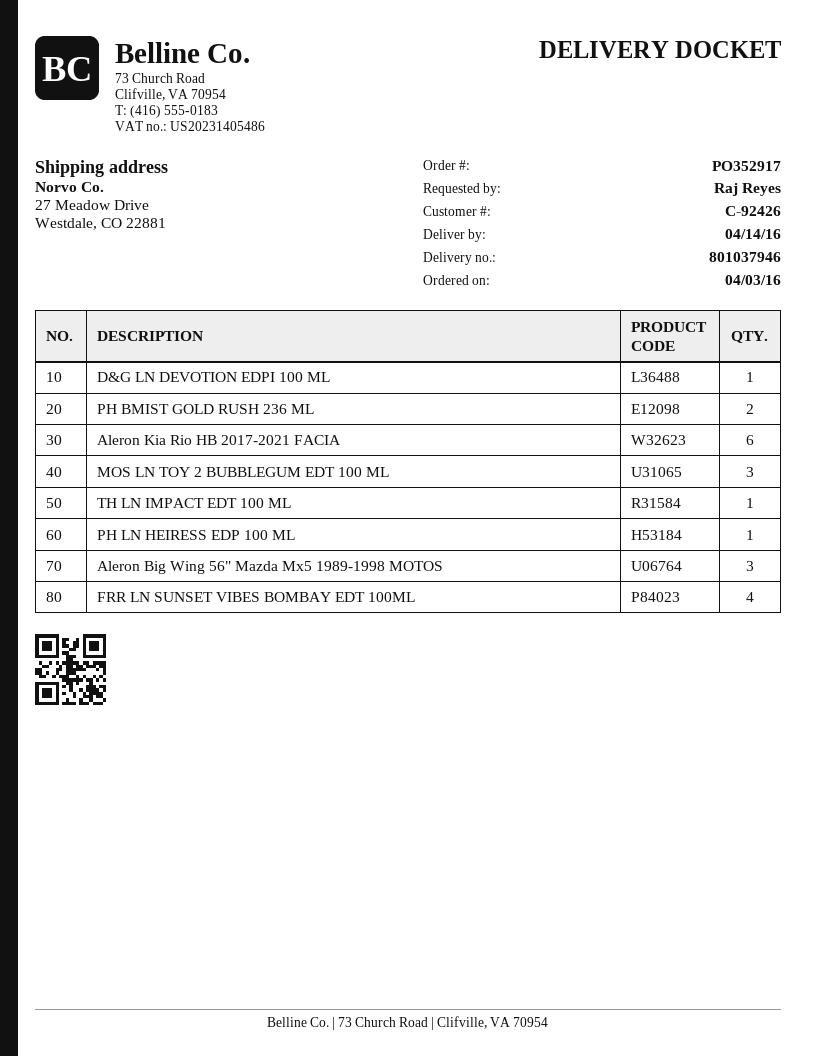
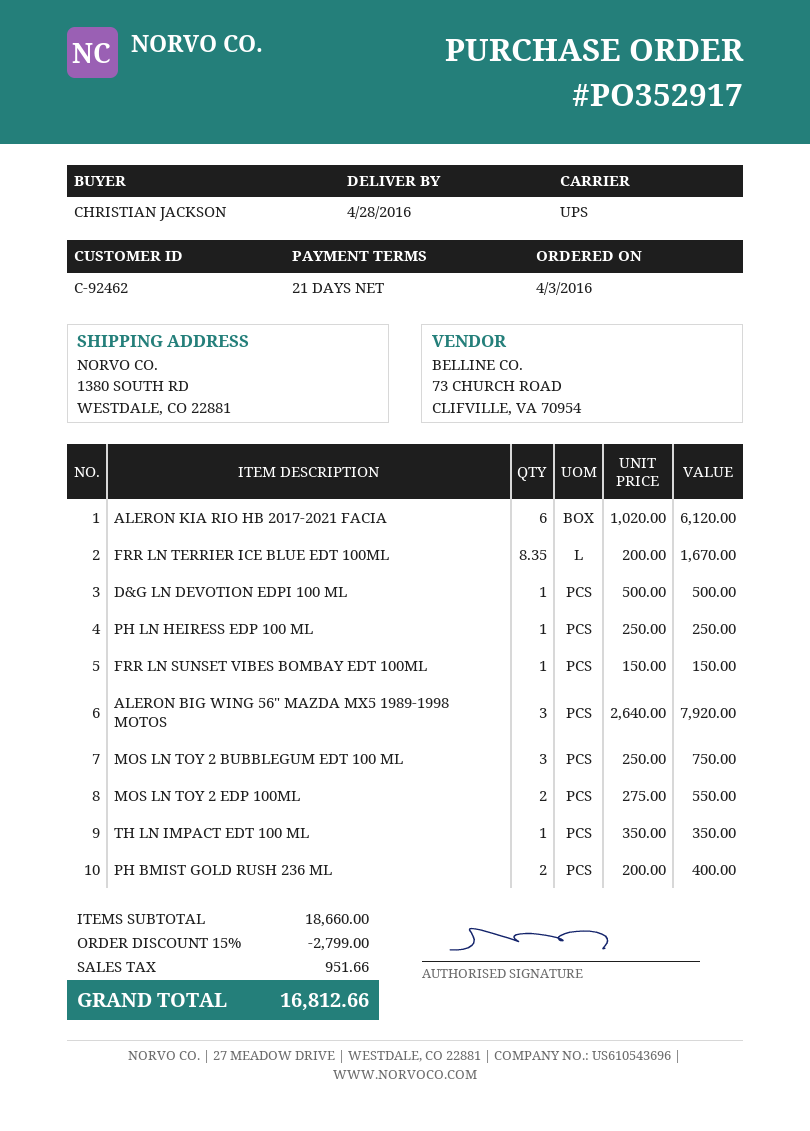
delivery date: 2016-04-14 -> 2016-04-28
customer number: C-92426 -> C-92462
ordered by: Raj Reyes -> CHRISTIAN JACKSON
ship to: 27 Meadow Drive, Westdale, CO 22881 -> 1380 SOUTH RD, WESTDALE, CO 22881
FRR LN SUNSET VIBES BOMBAY EDT 100ML: 4 -> 1
FRR LN TERRIER ICE BLUE EDT 100ML: none -> 8.35
MOS LN TOY 2 EDP 100ML: none -> 2

